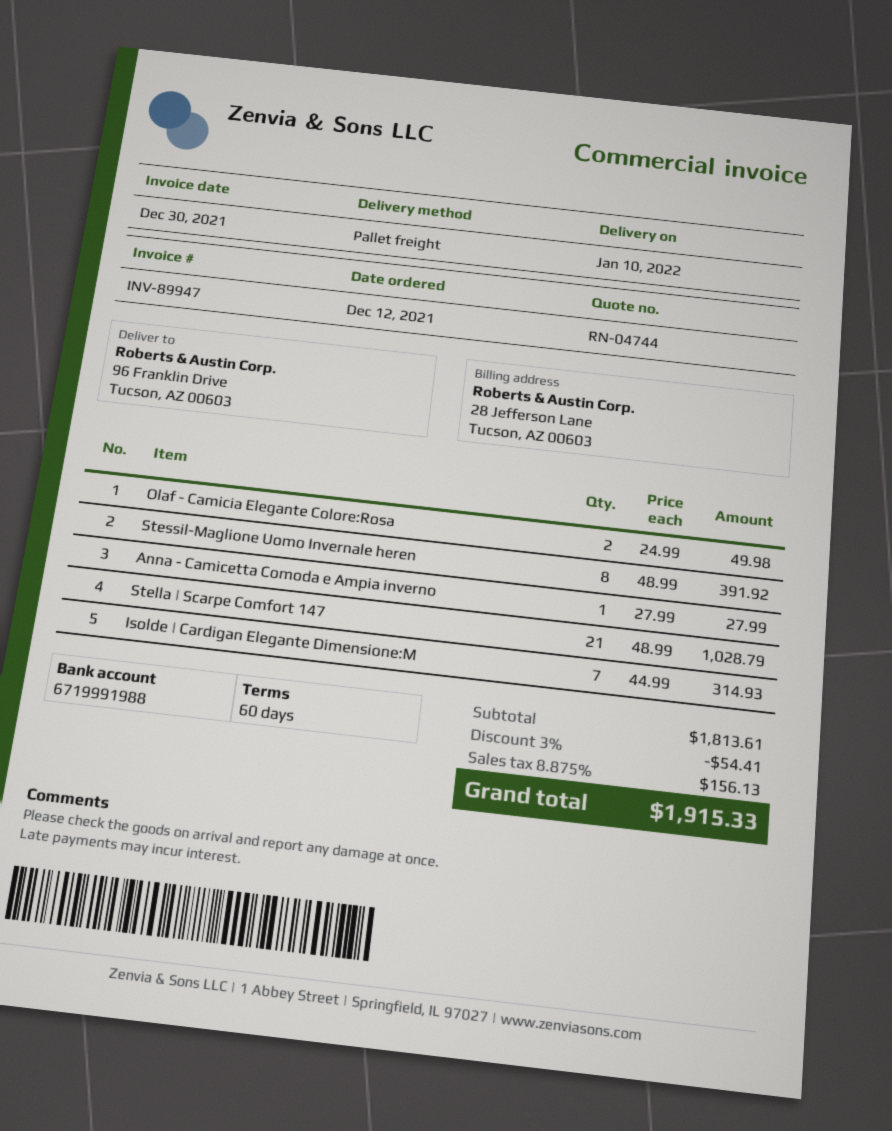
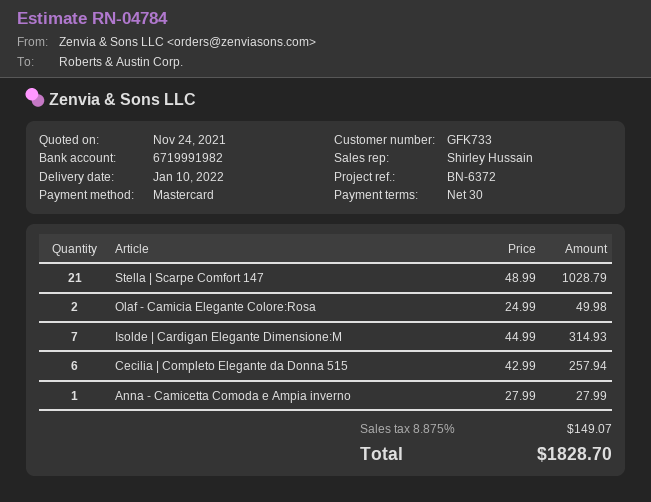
quote number: RN-04744 -> RN-04784
payment terms: 60 days -> 30 days
bank account: 6719991988 -> 6719991982
Stessil-Maglione Uomo Invernale heren: 8 x 48.99 = 391.92 -> none
Cecilia | Completo Elegante da Donna 515: none -> 6 x 42.99 = 257.94
discount: 3% = 54.41 -> none
tax: 8.875% = 156.13 -> 8.875% = 149.07
total: 1915.33 -> 1828.70

